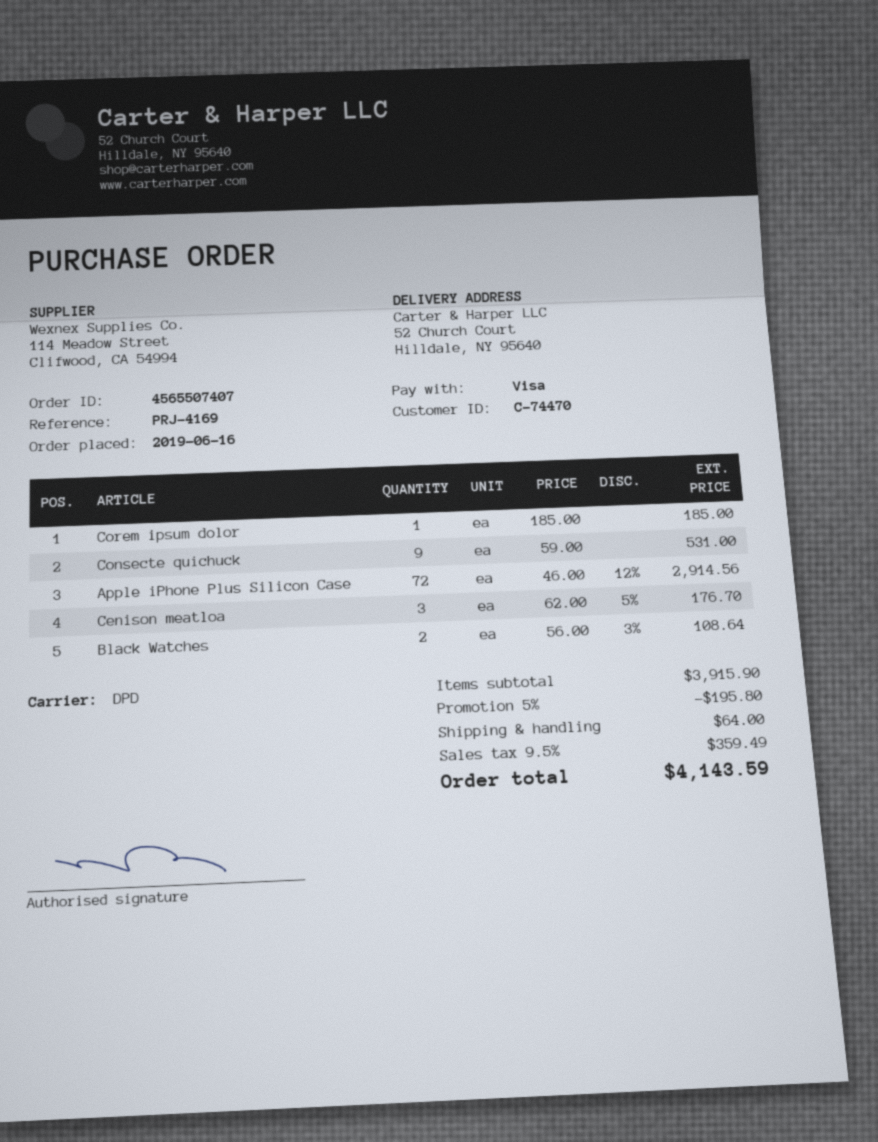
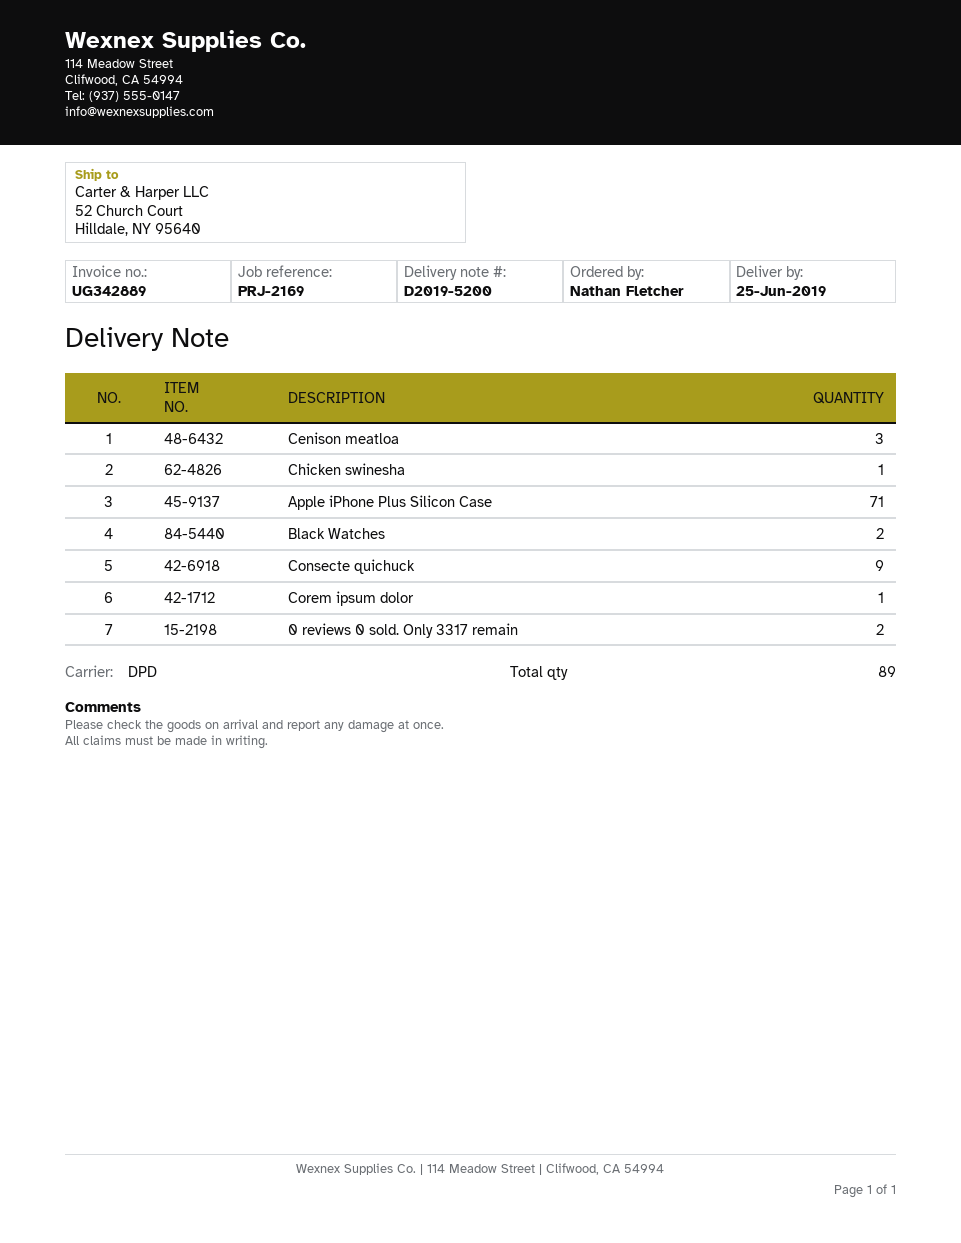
reference: PRJ-4169 -> PRJ-2169
Apple iPhone Plus Silicon Case: 72 -> 71
Chicken swinesha: none -> 1
0 reviews 0 sold. Only 3317 remain: none -> 2

